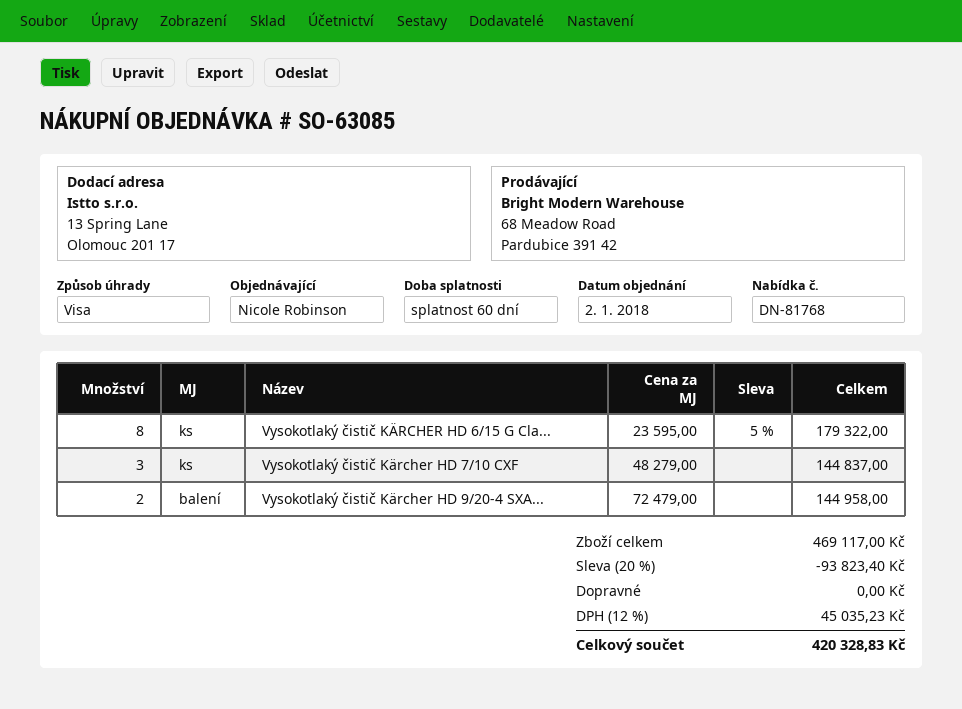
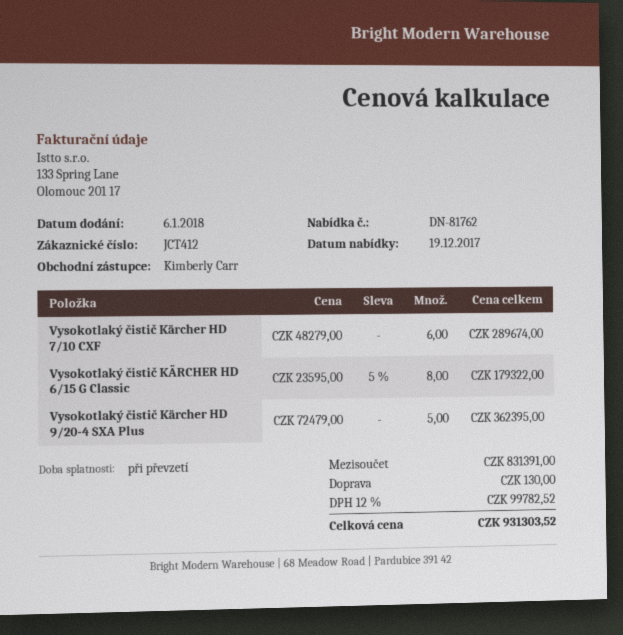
quote number: DN-81768 -> DN-81762
payment terms: 60 days -> on receipt
Vysokotlaký čistič Kärcher HD 7/10 CXF: 3 x 48279.00 = 144837.00 -> 6 x 48279.00 = 289674.00
Vysokotlaký čistič Kärcher HD 9/20-4 SXA...: 2 x 72479.00 = 144958.00 -> 5 x 72479.00 = 362395.00
subtotal: 469117.00 -> 831391.00
discount: 20% = 93823.40 -> none
shipping: 0.00 -> 130.00
tax: 12% = 45035.23 -> 12% = 99782.52
total: 420328.83 -> 931303.52

